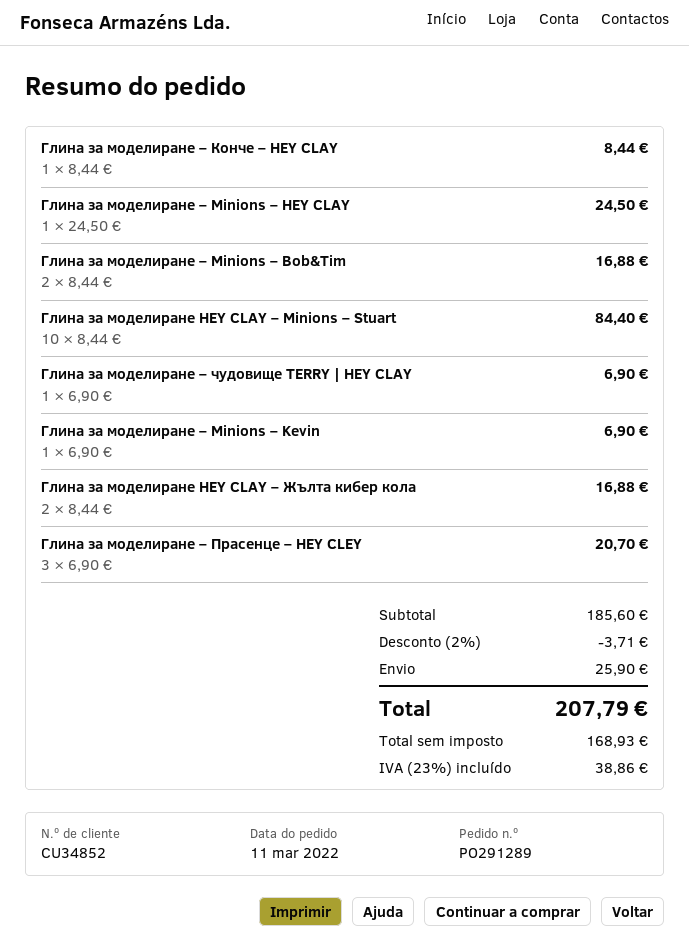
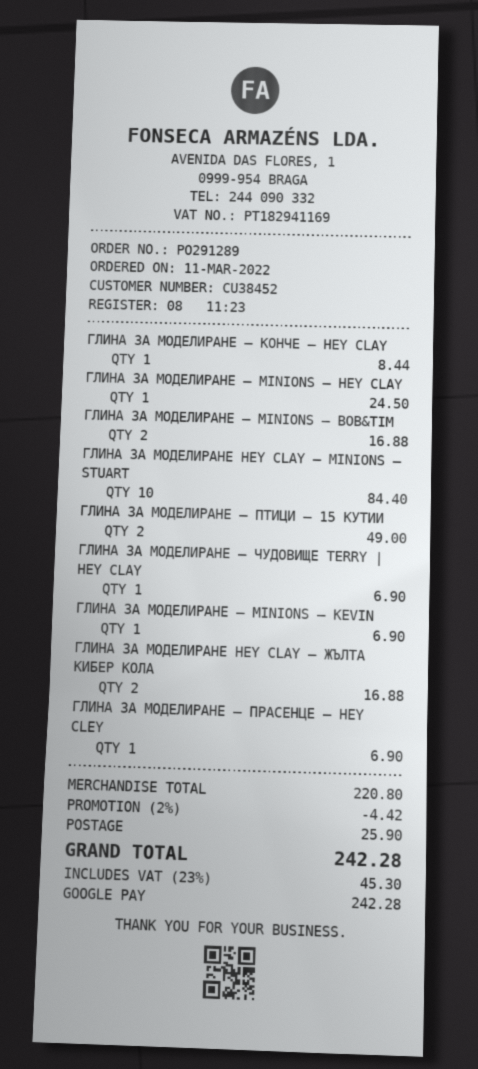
customer number: CU34852 -> CU38452
Глина за моделиране – Прасенце – HEY CLEY: 3 for 20.70 -> 1 for 6.90
ГЛИНА ЗА МОДЕЛИРАНЕ – ПТИЦИ – 15 КУТИИ: none -> 2 for 49.00
subtotal: 185.60 -> 220.80
discount: 2% = 3.71 -> 2% = 4.42
tax: 23% = 38.86 -> 23% = 45.30
total: 207.79 -> 242.28

